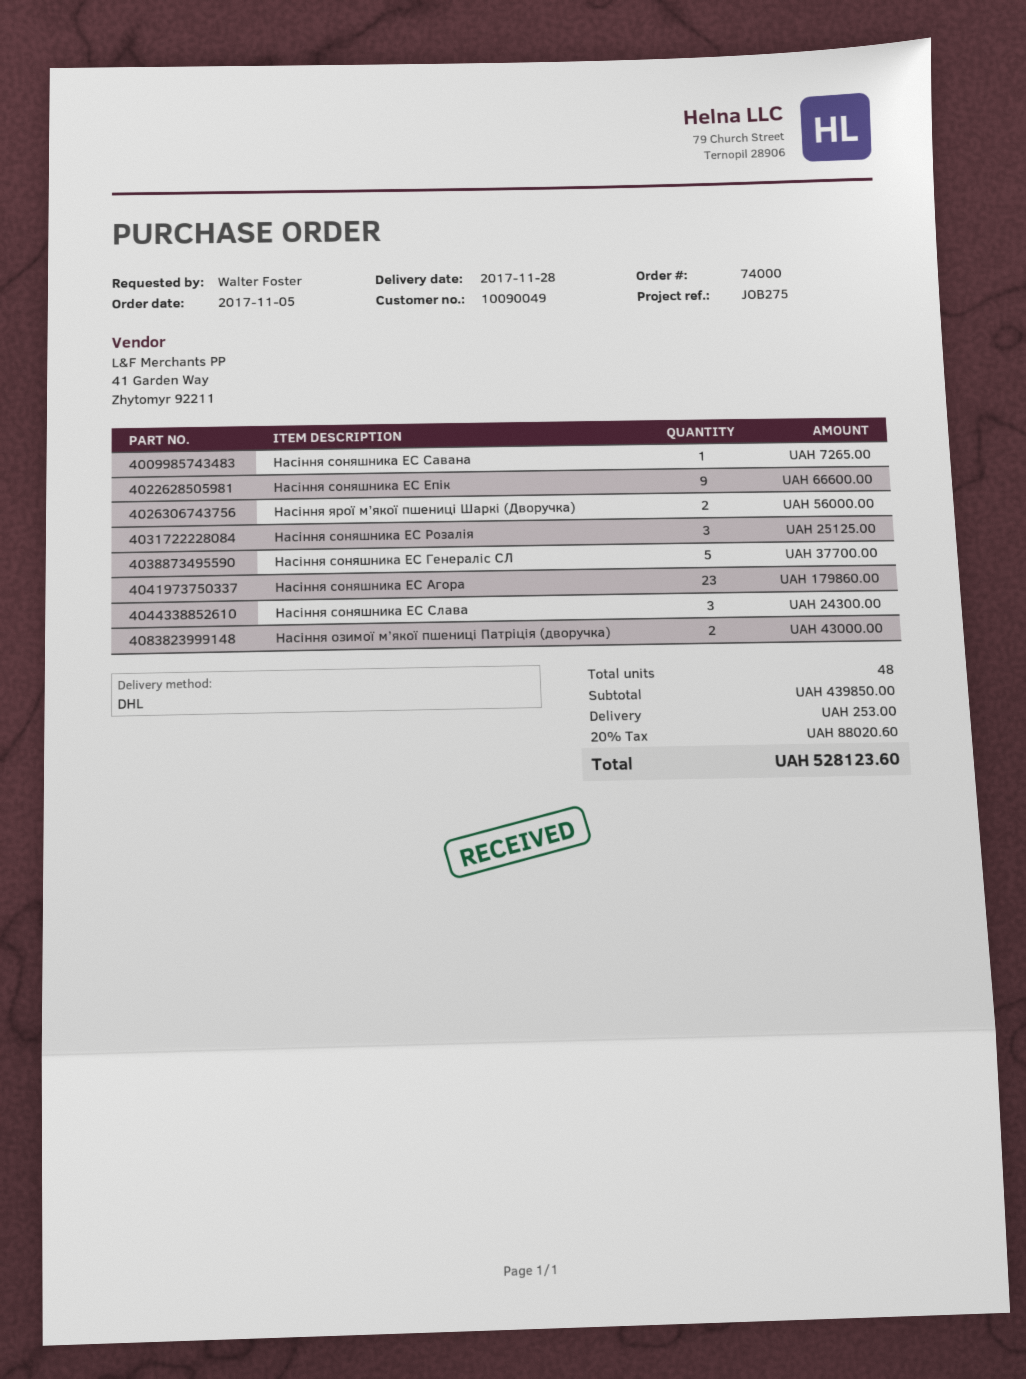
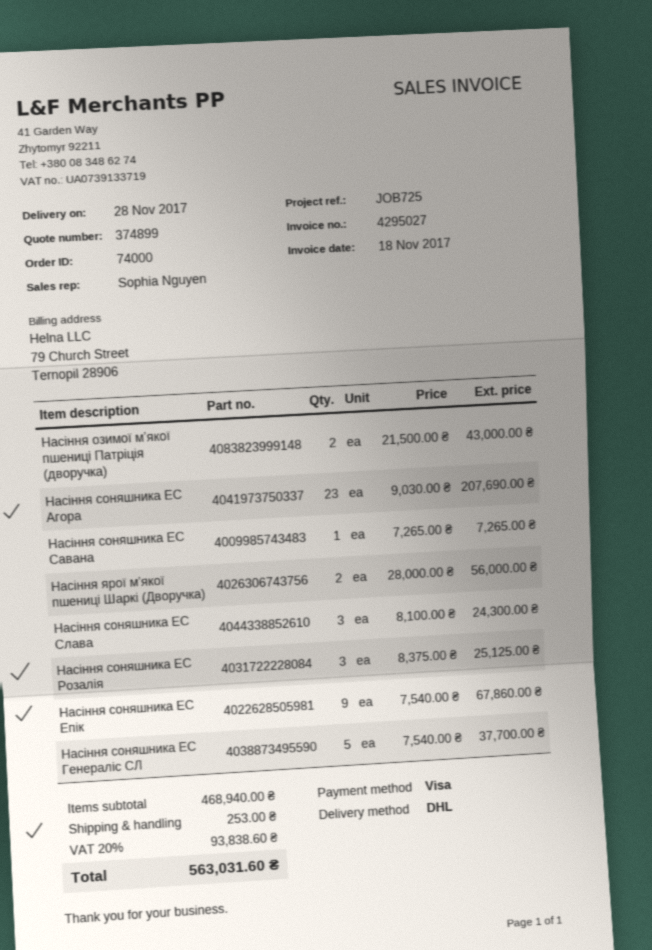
reference: JOB275 -> JOB725
Насіння соняшника ЕС Епік: 9 for 66600.00 -> 9 for 67860.00
Насіння соняшника ЕС Агора: 23 for 179860.00 -> 23 for 207690.00
subtotal: 439850.00 -> 468940.00
tax: 20% = 88020.60 -> 20% = 93838.60
total: 528123.60 -> 563031.60

